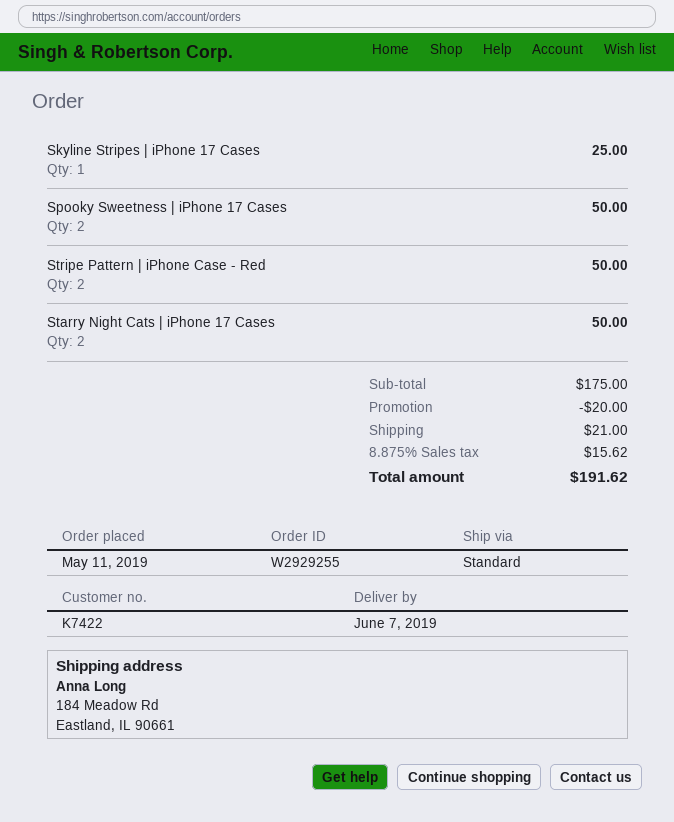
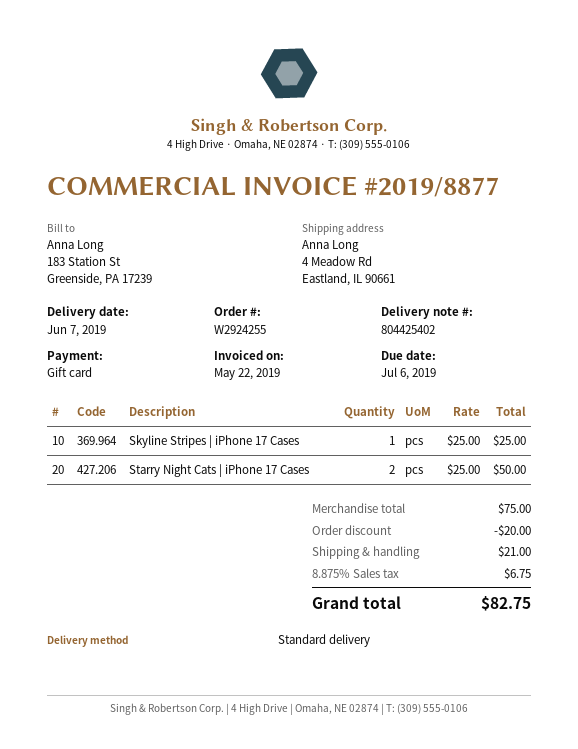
order number: W2929255 -> W2924255
ship to: 184 Meadow Rd, Eastland, IL 90661 -> 4 Meadow Rd, Eastland, IL 90661
Spooky Sweetness | iPhone 17 Cases: 2 for 50.00 -> none
Stripe Pattern | iPhone Case - Red: 2 for 50.00 -> none
subtotal: 175.00 -> 75.00
tax: 8.875% = 15.62 -> 8.875% = 6.75
total: 191.62 -> 82.75

